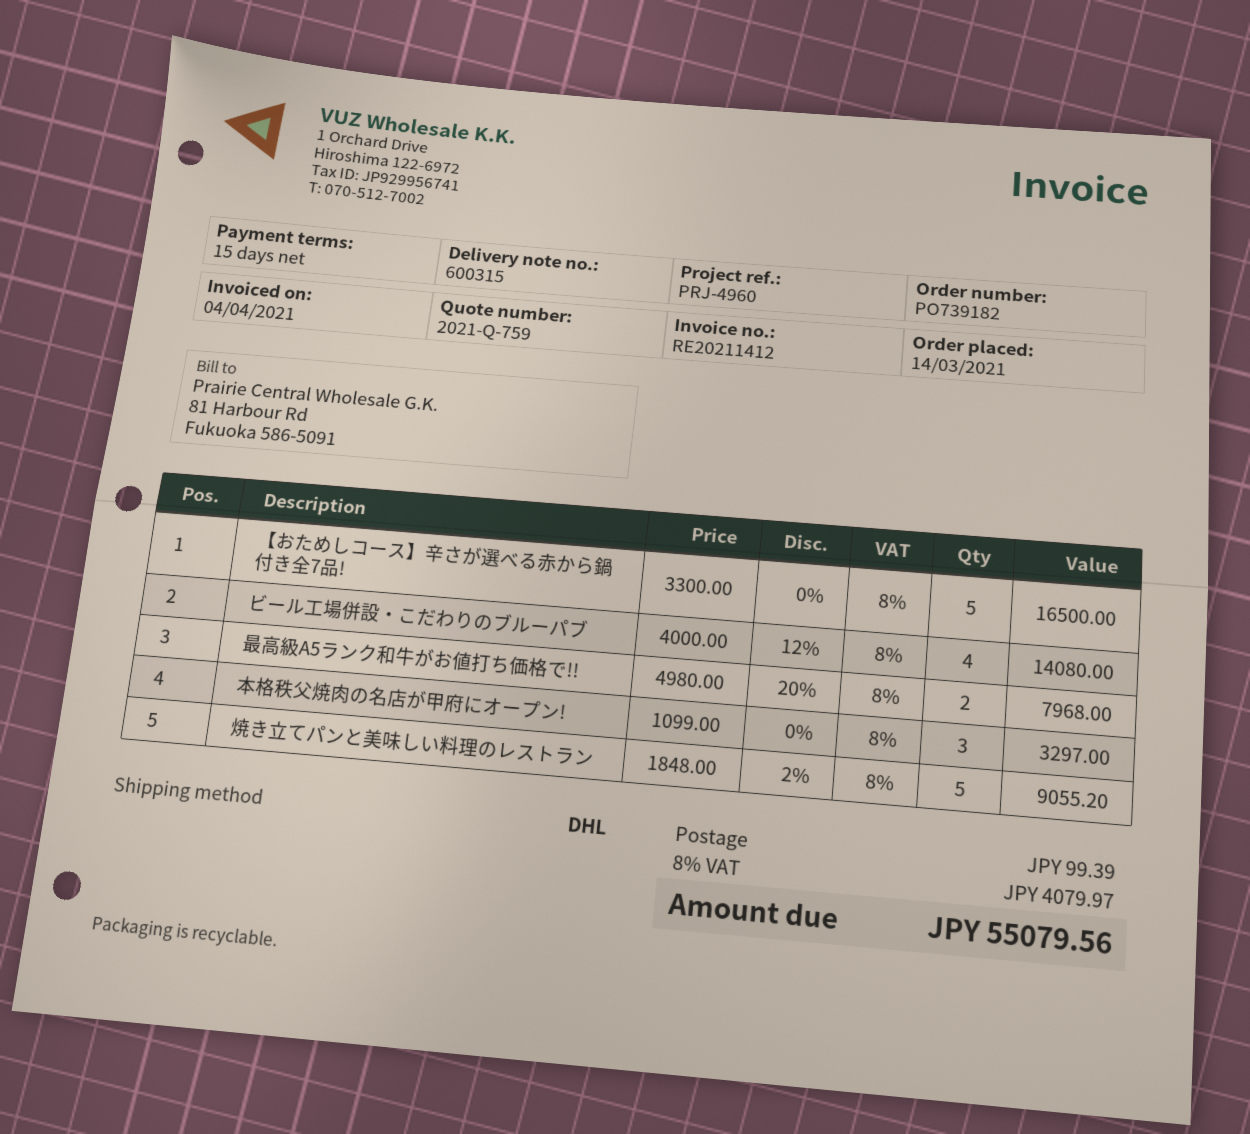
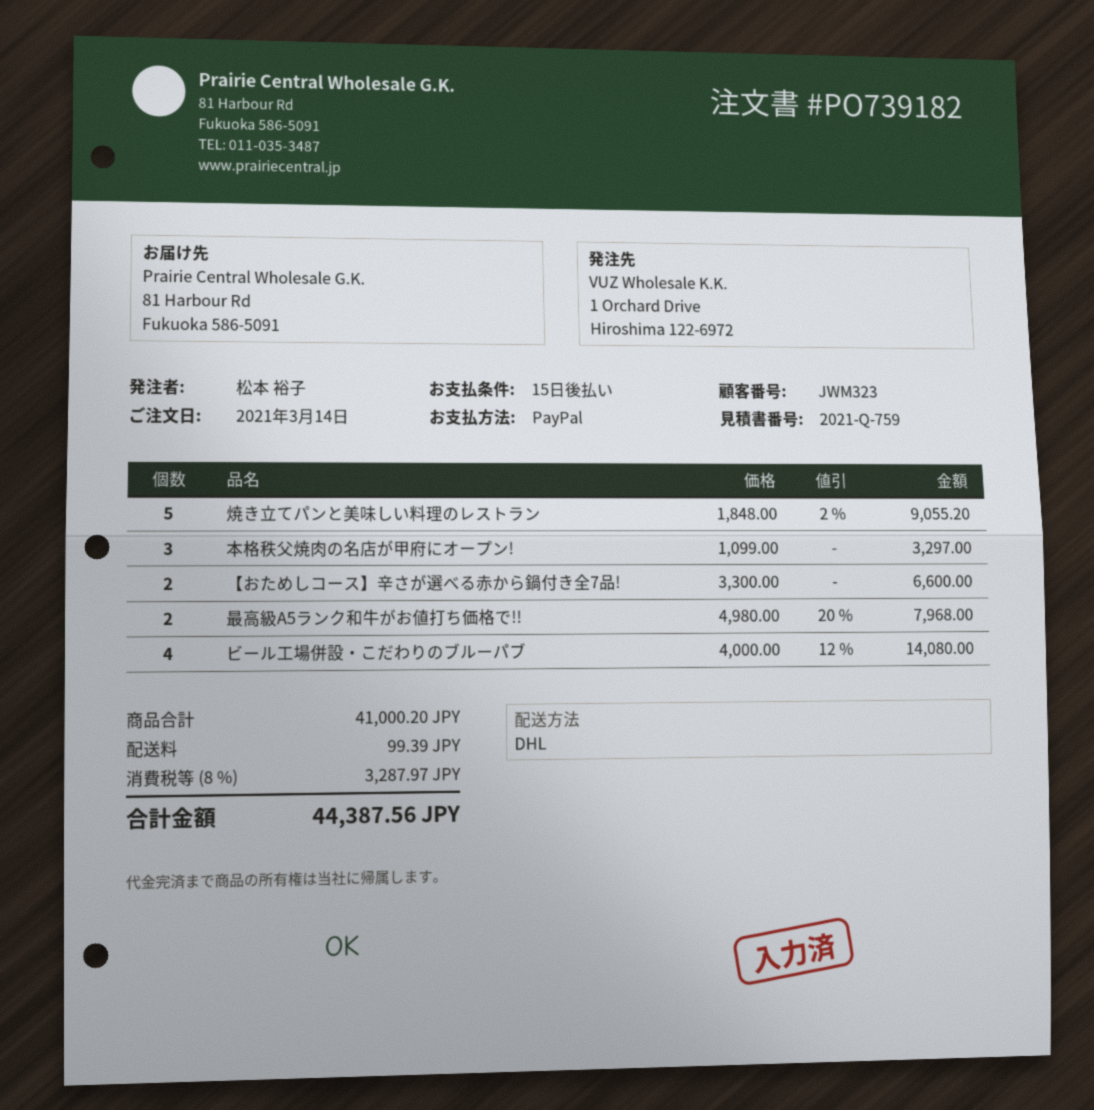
【おためしコース】辛さが選べる赤から鍋付き全7品!: 5 x 3300.00 = 16500.00 -> 2 x 3300.00 = 6600.00
tax: 8% = 4079.97 -> 8% = 3287.97
total: 55079.56 -> 44387.56

